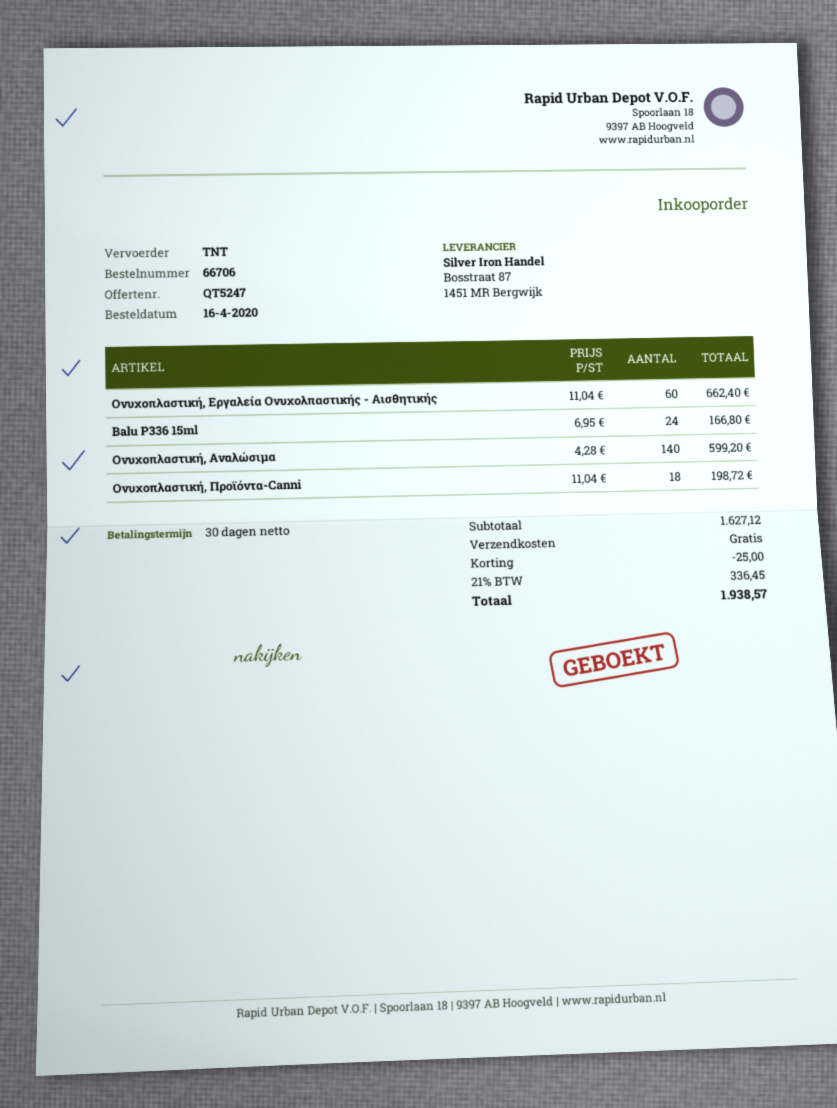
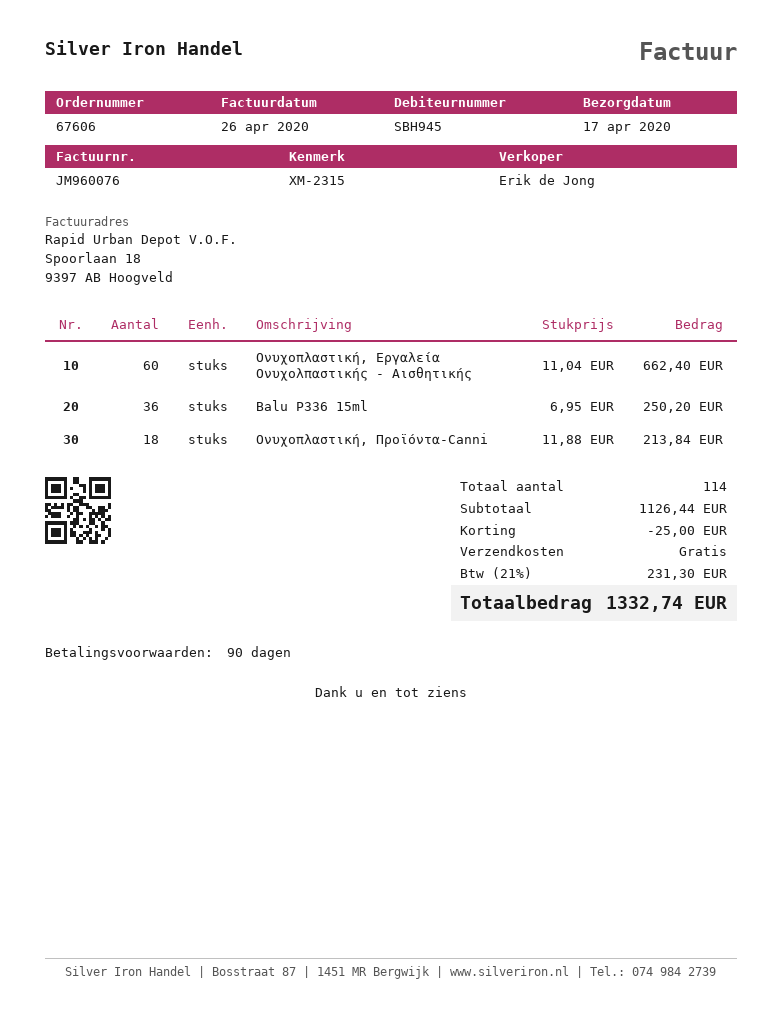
order number: 66706 -> 67606
payment terms: 30 days -> 90 days
Balu P336 15ml: 24 x 6.95 = 166.80 -> 36 x 6.95 = 250.20
Ονυχοπλαστική, Αναλώσιμα: 140 x 4.28 = 599.20 -> none
Ονυχοπλαστική, Προϊόντα-Canni: 18 x 11.04 = 198.72 -> 18 x 11.88 = 213.84
subtotal: 1627.12 -> 1126.44
tax: 21% = 336.45 -> 21% = 231.30
total: 1938.57 -> 1332.74

